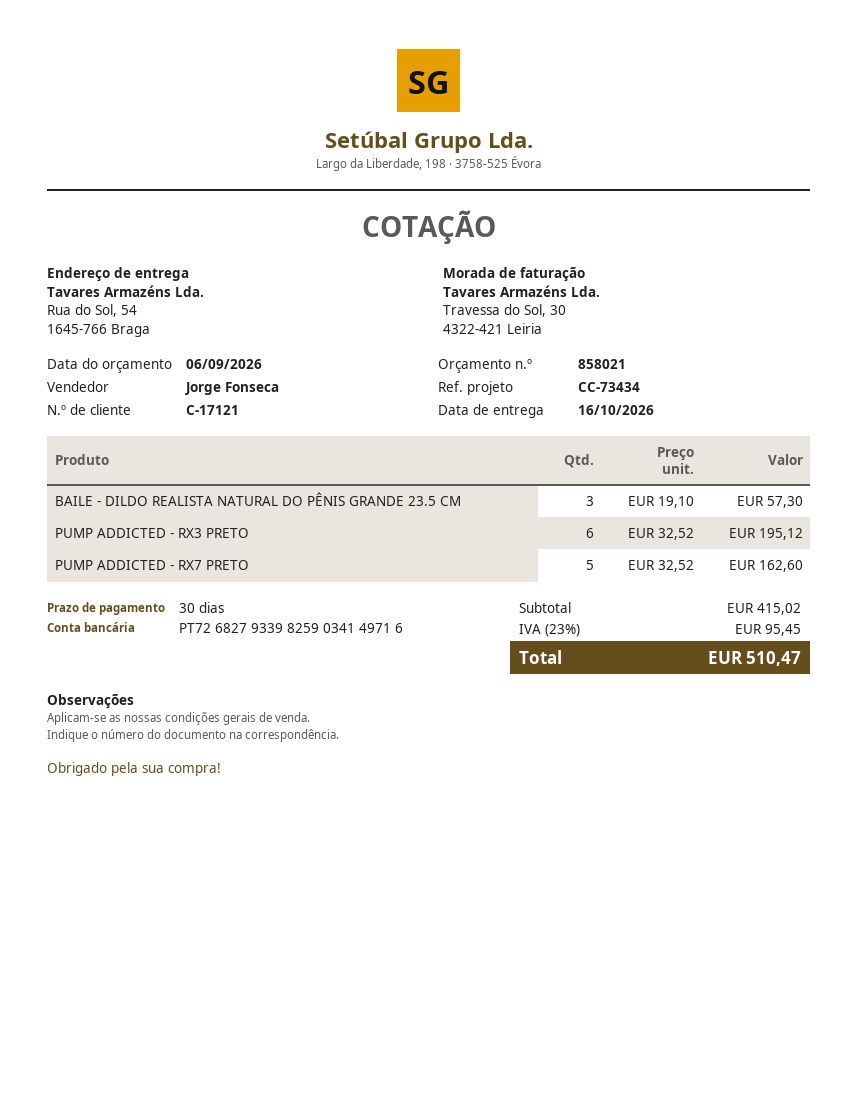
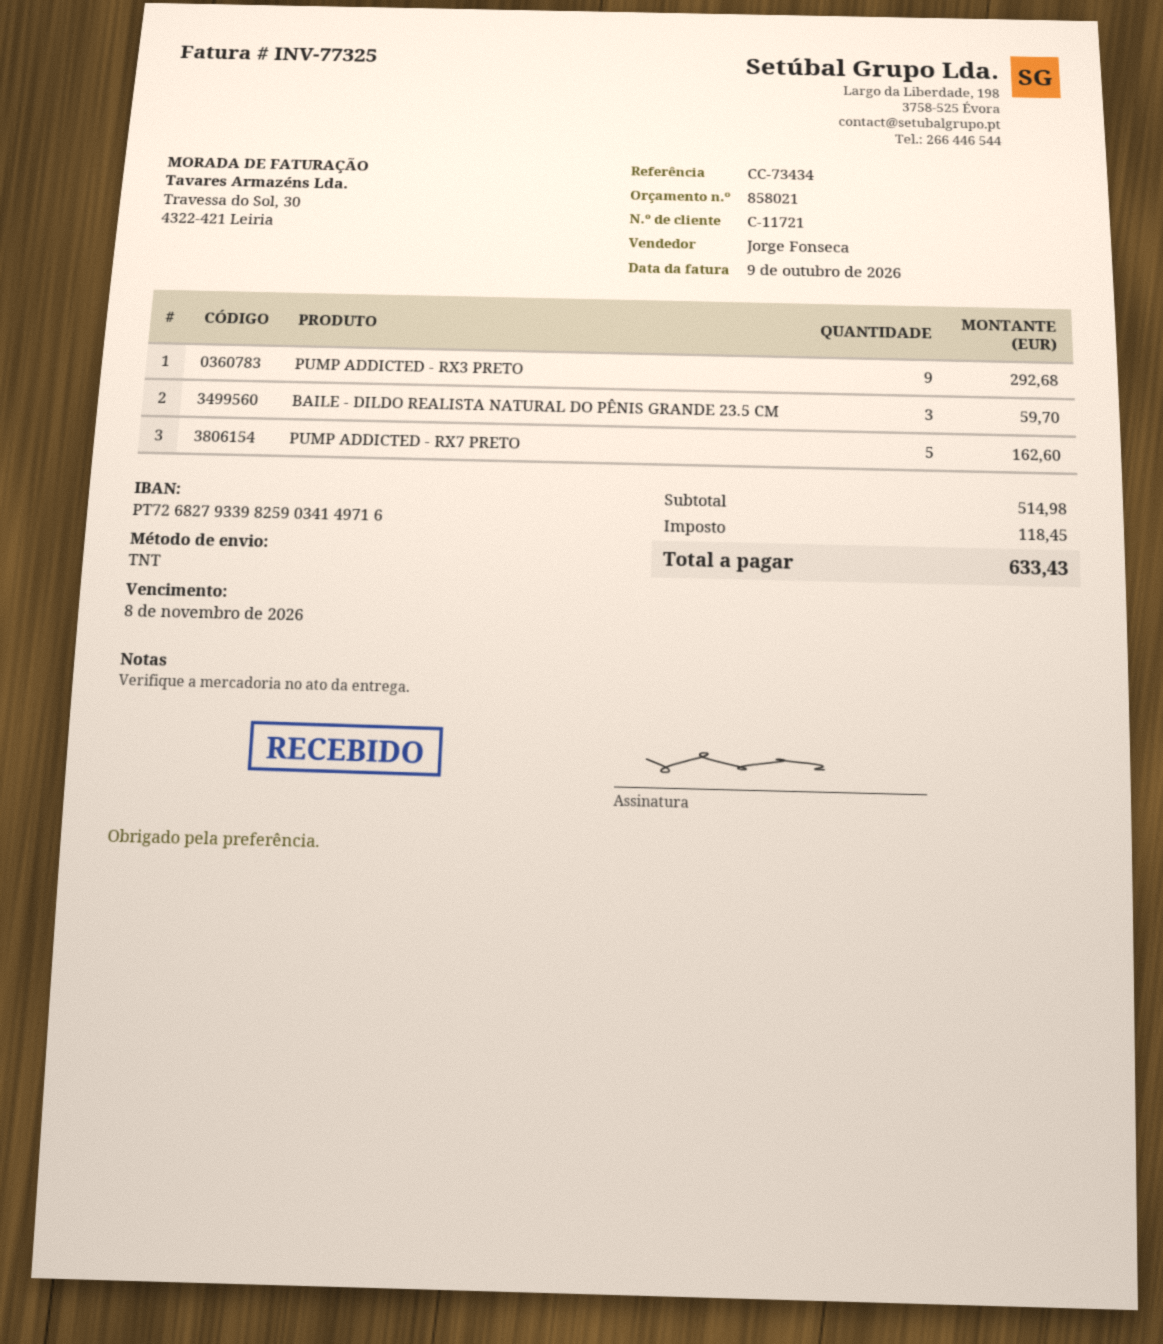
customer number: C-17121 -> C-11721
BAILE - DILDO REALISTA NATURAL DO PÊNIS GRANDE 23.5 CM: 3 for 57.30 -> 3 for 59.70
PUMP ADDICTED - RX3 PRETO: 6 for 195.12 -> 9 for 292.68
subtotal: 415.02 -> 514.98
tax: 95.45 -> 118.45
total: 510.47 -> 633.43

